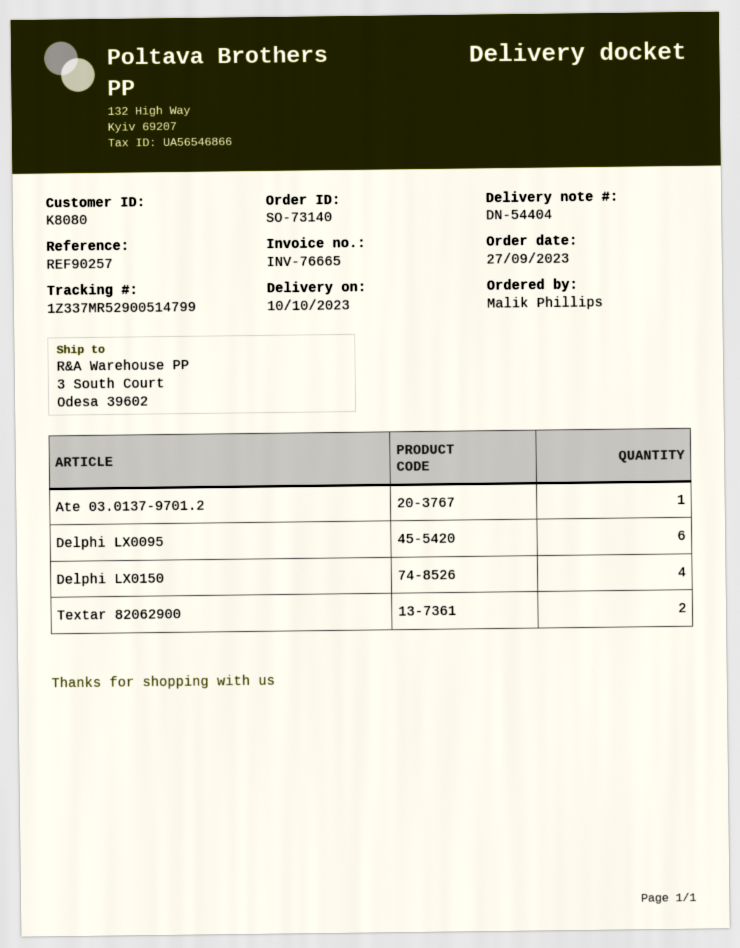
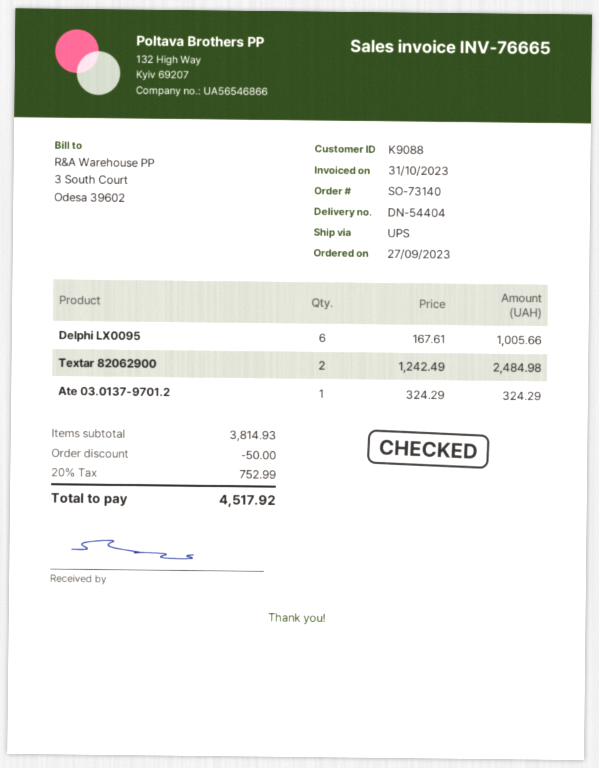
customer number: K8080 -> K9088
Delphi LX0150: 4 -> none

